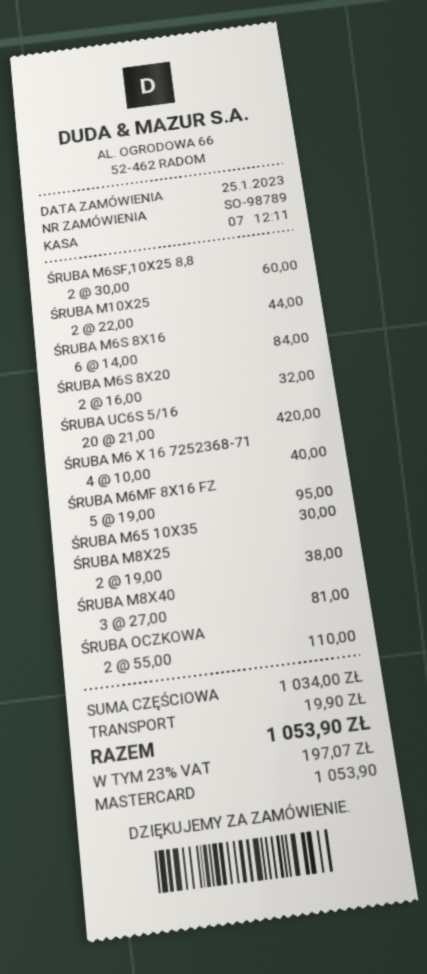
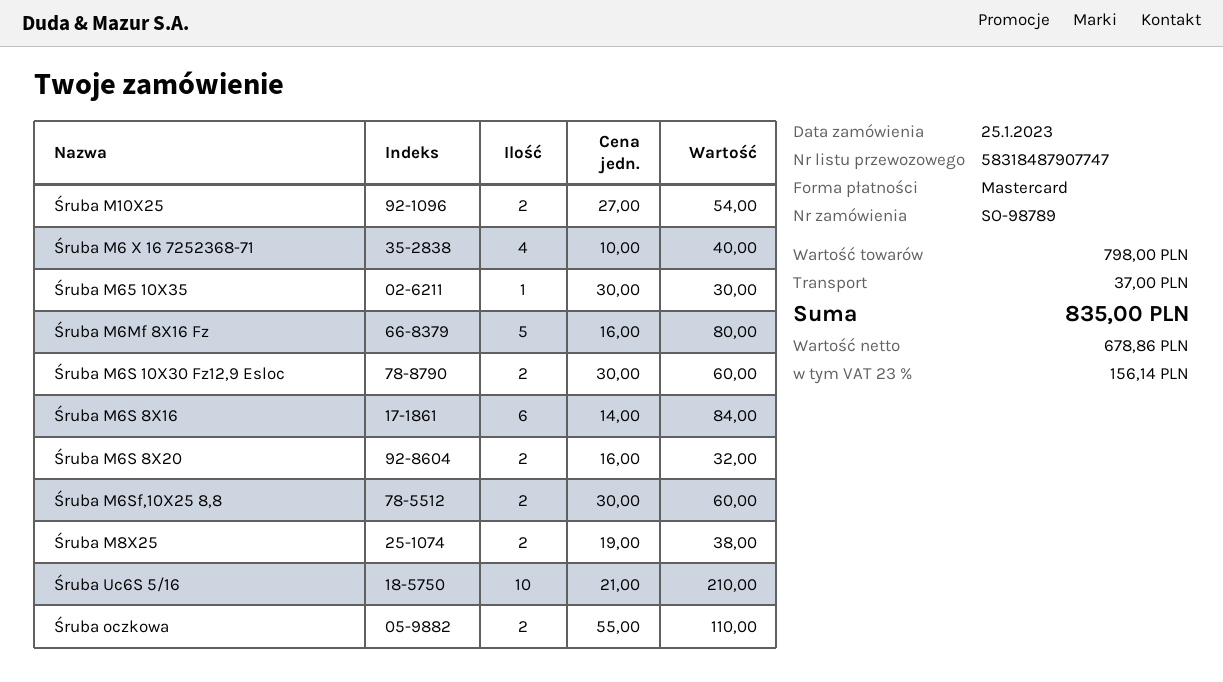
ŚRUBA M10X25: 2 x 22.00 = 44.00 -> 2 x 27.00 = 54.00
ŚRUBA UC6S 5/16: 20 x 21.00 = 420.00 -> 10 x 21.00 = 210.00
ŚRUBA M6MF 8X16 FZ: 5 x 19.00 = 95.00 -> 5 x 16.00 = 80.00
ŚRUBA M8X40: 3 x 27.00 = 81.00 -> none
Śruba M6S 10X30 Fz12,9 Esloc: none -> 2 x 30.00 = 60.00
subtotal: 1034.00 -> 798.00
shipping: 19.90 -> 37.00
tax: 23% = 197.07 -> 23% = 156.14
total: 1053.90 -> 835.00

